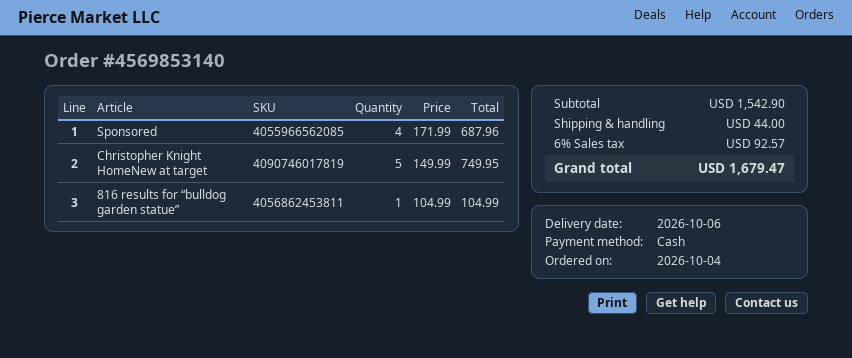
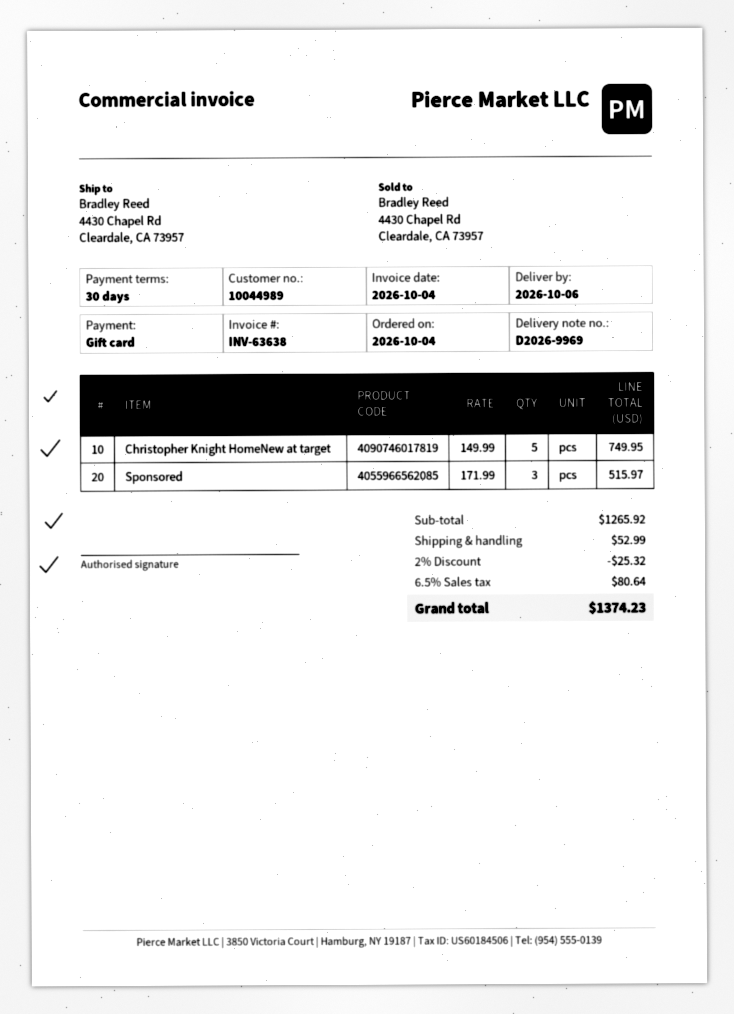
payment method: cash -> gift card
Sponsored: 4 x 171.99 = 687.96 -> 3 x 171.99 = 515.97
816 results for “bulldog garden statue”: 1 x 104.99 = 104.99 -> none
subtotal: 1542.90 -> 1265.92
discount: none -> 2% = 25.32
shipping: 44.00 -> 52.99
tax: 6% = 92.57 -> 6.5% = 80.64
total: 1679.47 -> 1374.23

